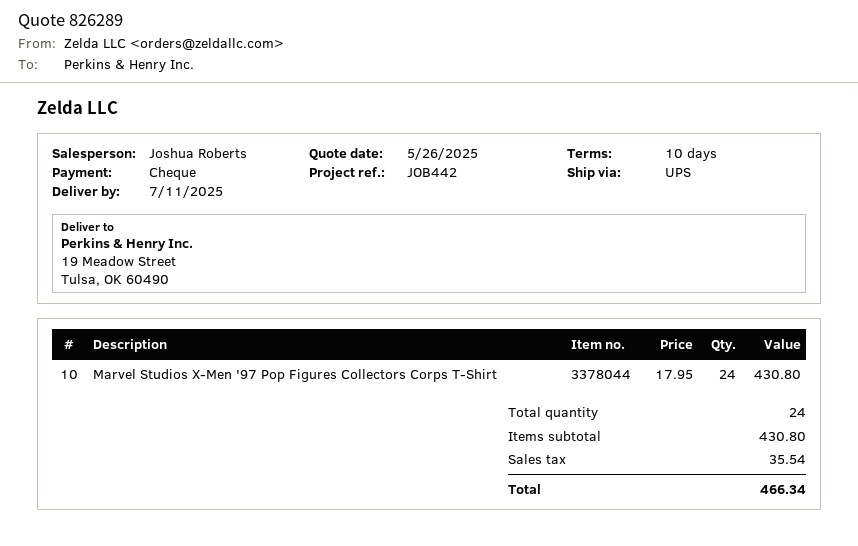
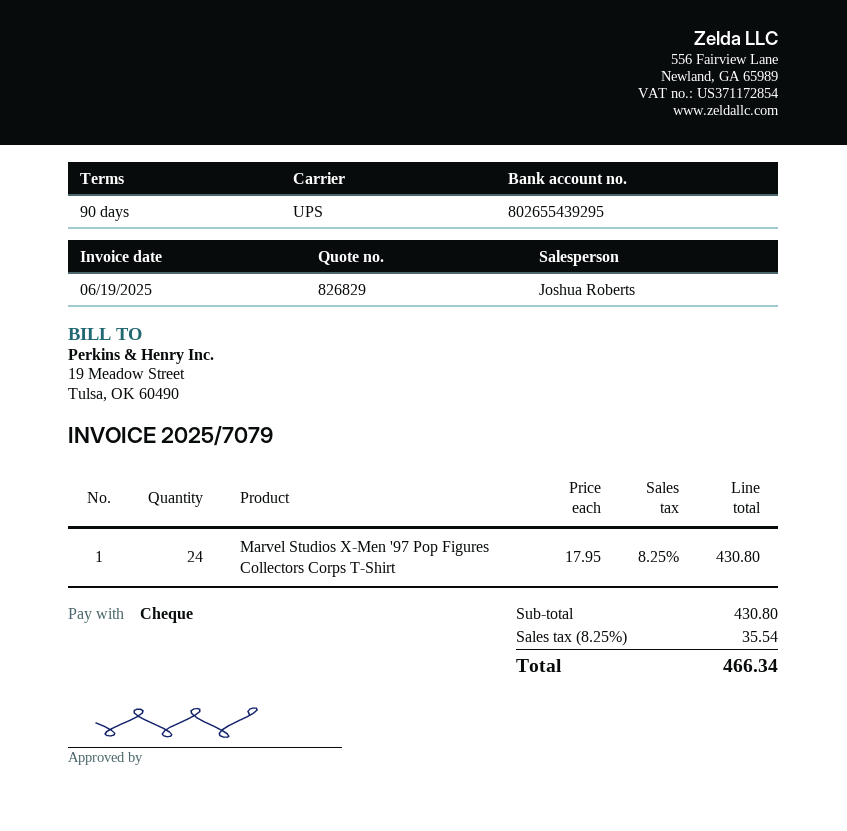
quote number: 826289 -> 826829
payment terms: 10 days -> 90 days

